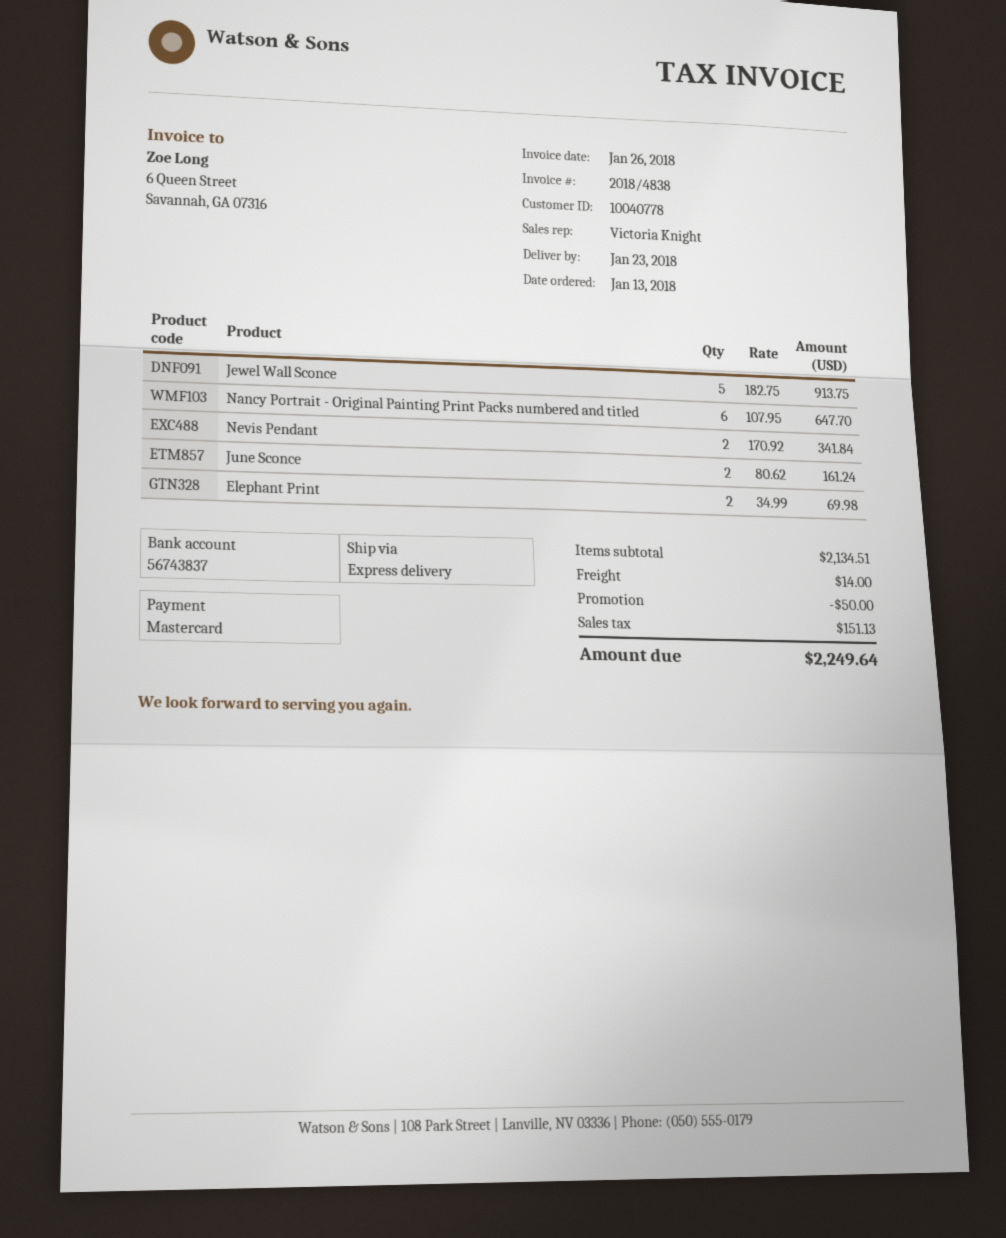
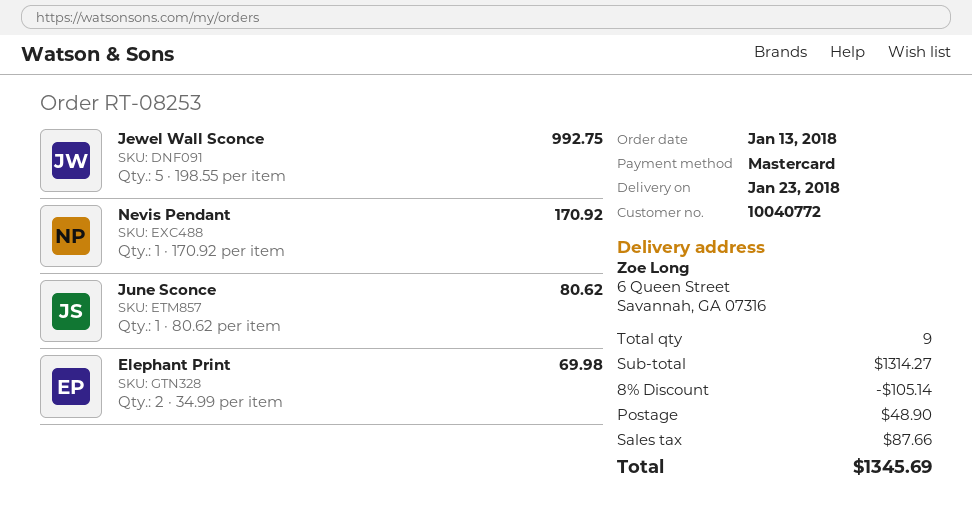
customer number: 10040778 -> 10040772
Jewel Wall Sconce: 5 x 182.75 = 913.75 -> 5 x 198.55 = 992.75
Nancy Portrait - Original Painting Print Packs numbered and titled: 6 x 107.95 = 647.70 -> none
Nevis Pendant: 2 x 170.92 = 341.84 -> 1 x 170.92 = 170.92
June Sconce: 2 x 80.62 = 161.24 -> 1 x 80.62 = 80.62
subtotal: 2134.51 -> 1314.27
discount: 50.00 -> 105.14
shipping: 14.00 -> 48.90
tax: 151.13 -> 87.66
total: 2249.64 -> 1345.69

